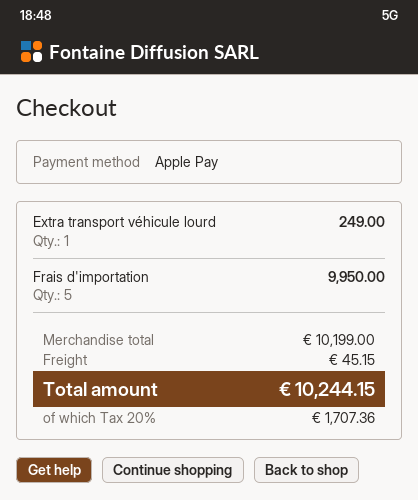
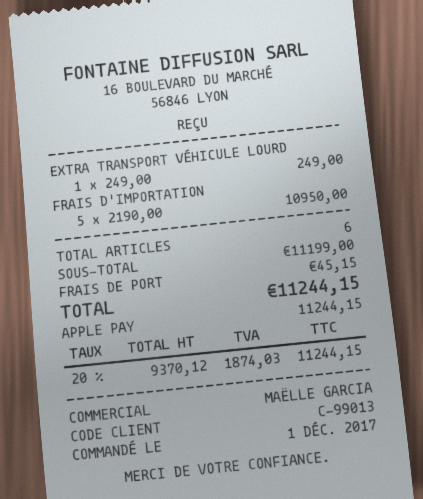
Frais d'importation: 5 for 9950.00 -> 5 for 10950.00
subtotal: 10199.00 -> 11199.00
tax: 20% = 1707.36 -> 20% = 1874.03
total: 10244.15 -> 11244.15

